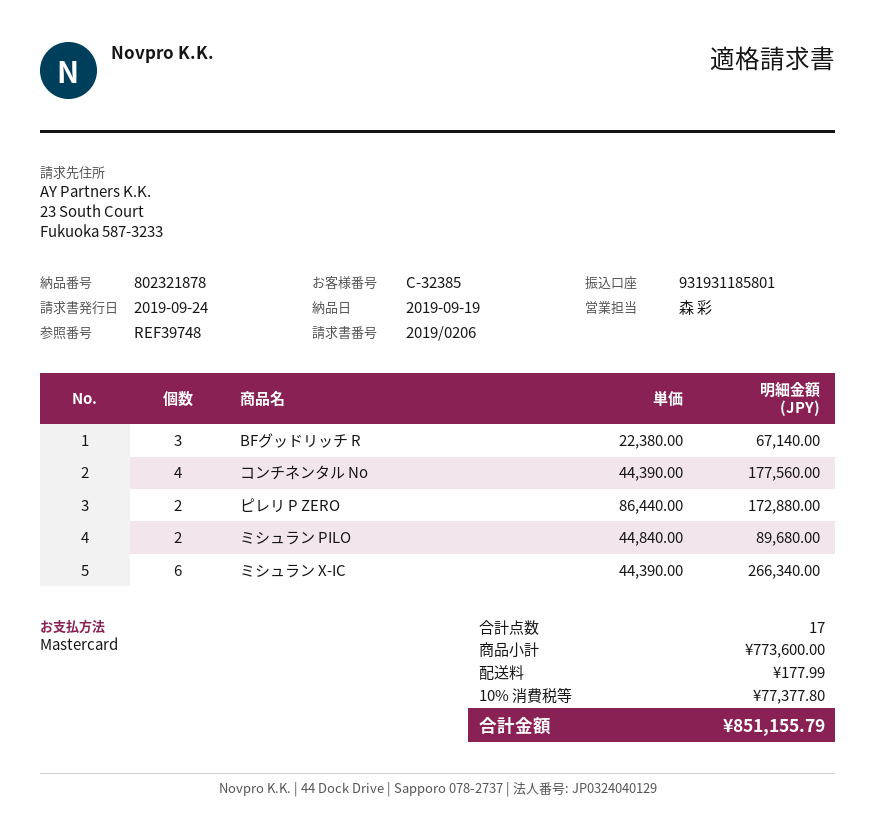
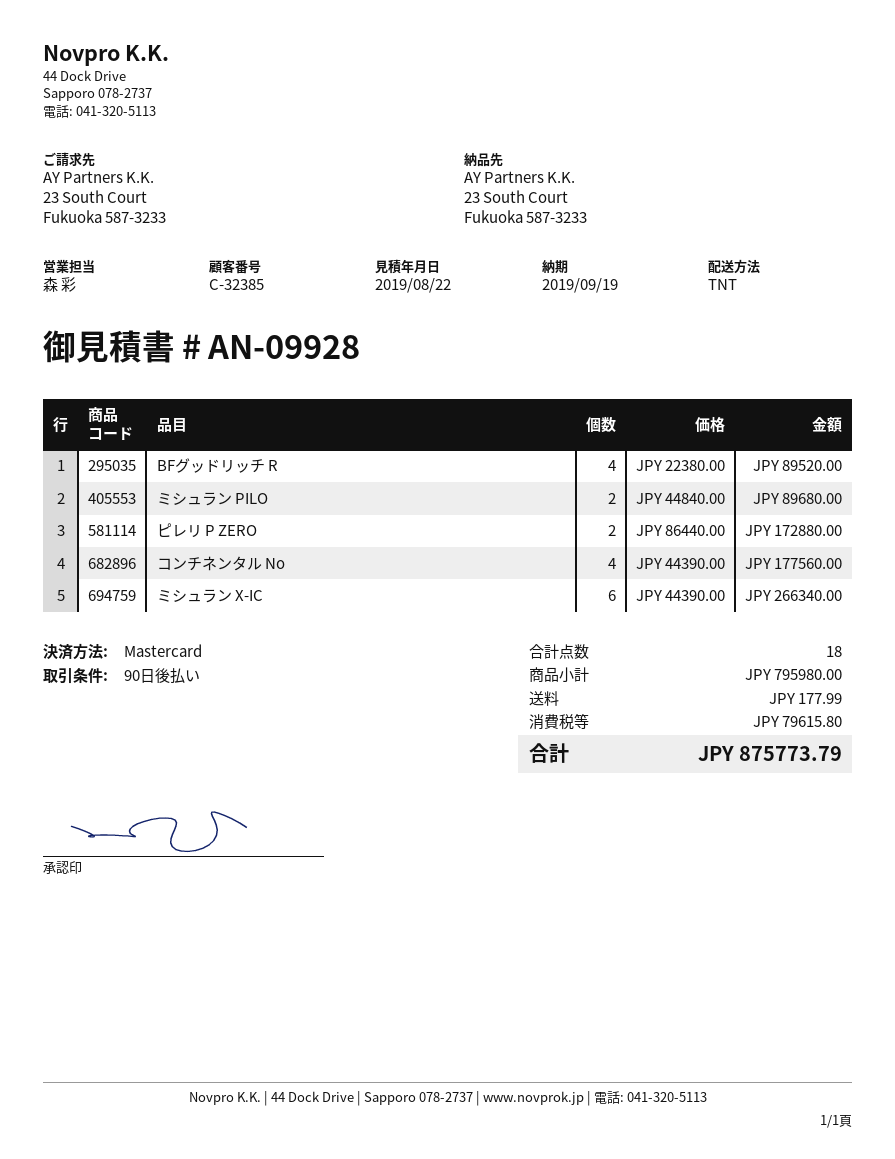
BFグッドリッチ R: 3 x 22380.00 = 67140.00 -> 4 x 22380.00 = 89520.00
total quantity: 17 -> 18
subtotal: 773600.00 -> 795980.00
tax: 77377.80 -> 79615.80
total: 851155.79 -> 875773.79

